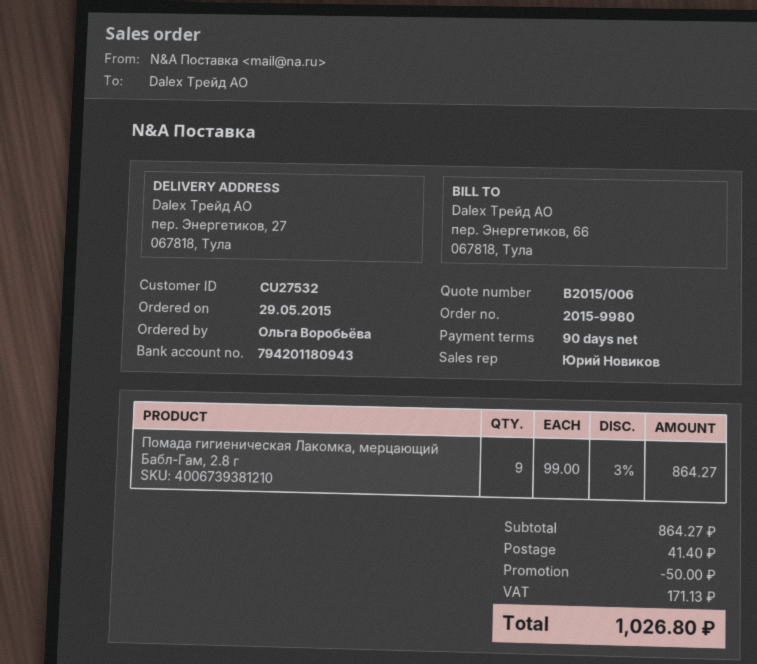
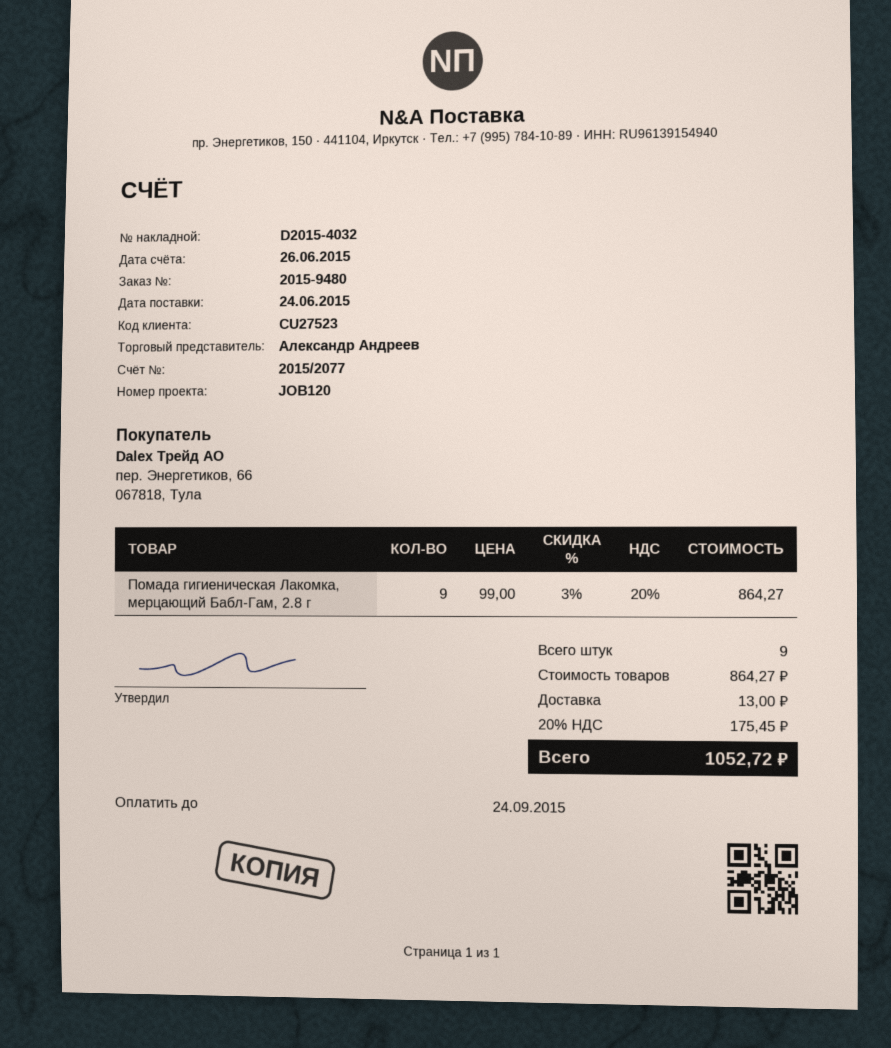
order number: 2015-9980 -> 2015-9480
customer number: CU27532 -> CU27523
sales rep: Юрий Новиков -> Александр Андреев
discount: 50.00 -> none
shipping: 41.40 -> 13.00
tax: 171.13 -> 175.45
total: 1026.80 -> 1052.72

